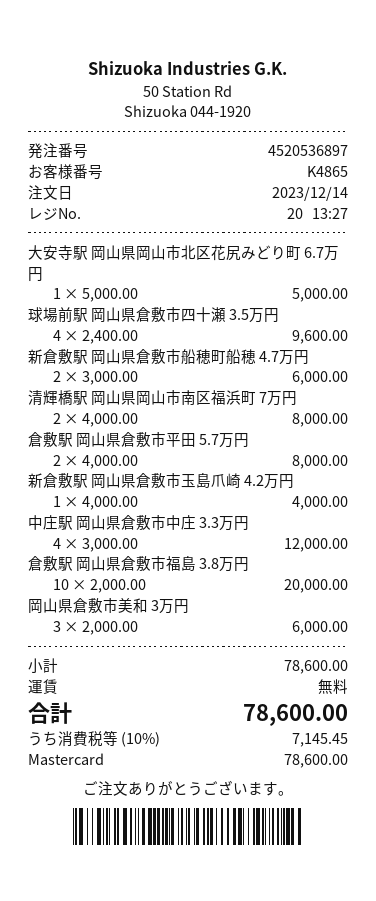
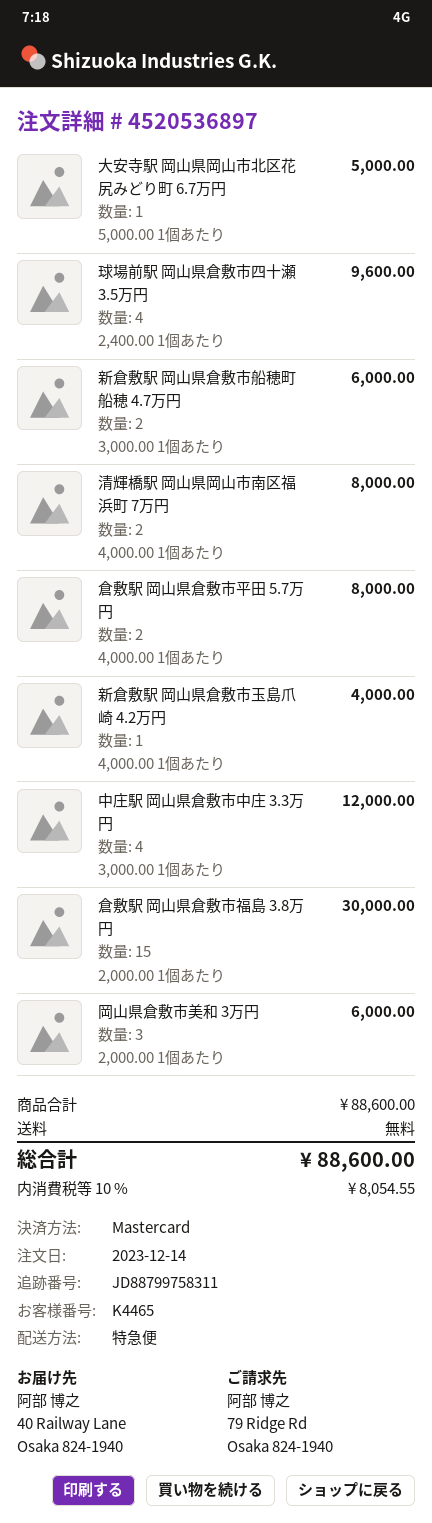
customer number: K4865 -> K4465
倉敷駅 岡山県倉敷市福島 3.8万円: 10 x 2000.00 = 20000.00 -> 15 x 2000.00 = 30000.00
subtotal: 78600.00 -> 88600.00
tax: 10% = 7145.45 -> 10% = 8054.55
total: 78600.00 -> 88600.00

